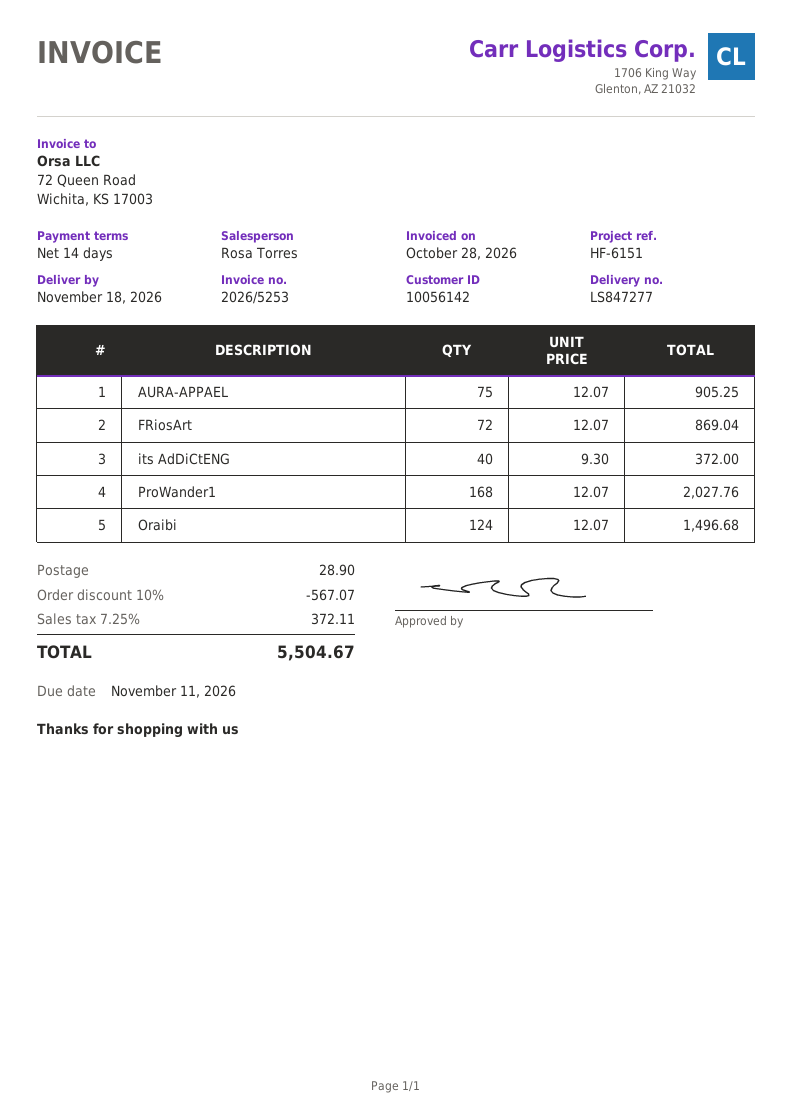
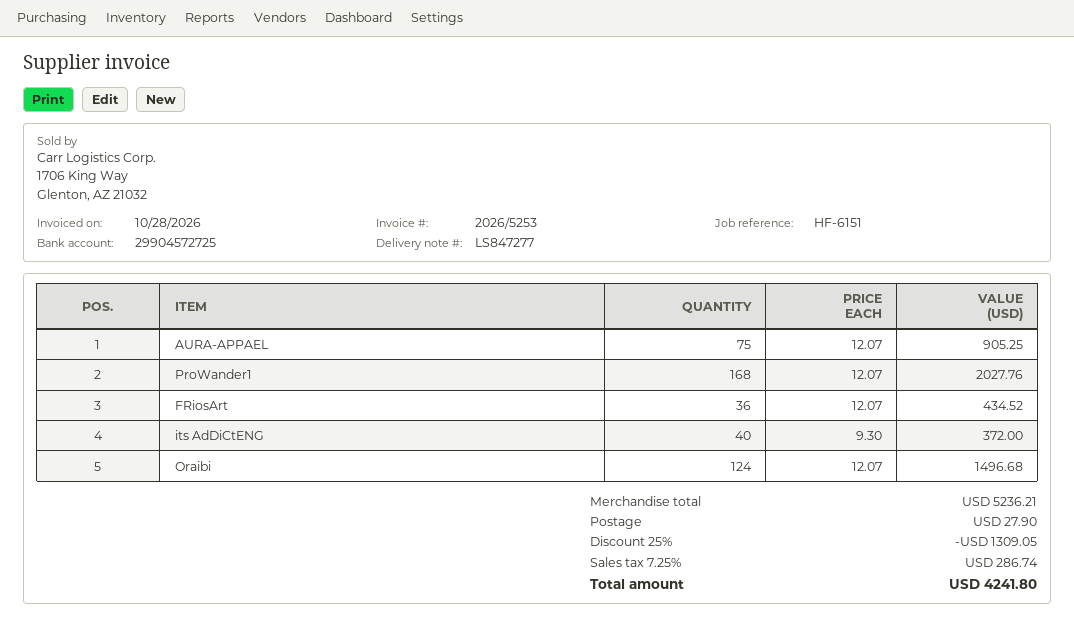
FRiosArt: 72 x 12.07 = 869.04 -> 36 x 12.07 = 434.52
discount: 10% = 567.07 -> 25% = 1309.05
shipping: 28.90 -> 27.90
tax: 7.25% = 372.11 -> 7.25% = 286.74
total: 5504.67 -> 4241.80

